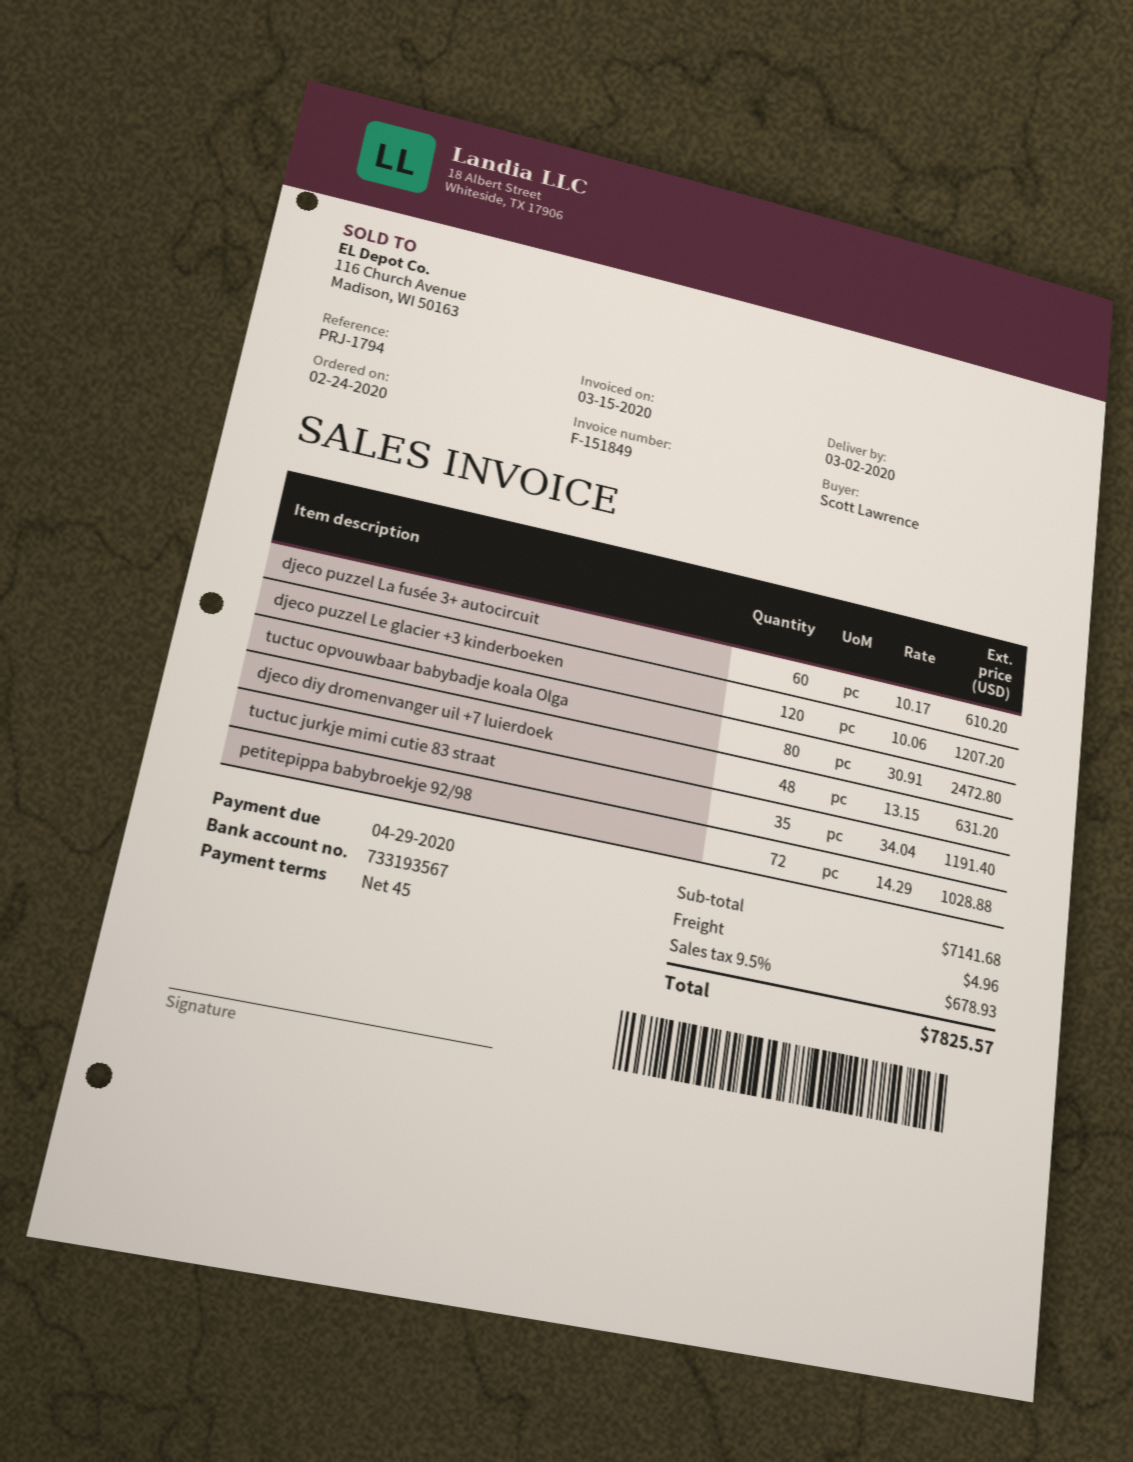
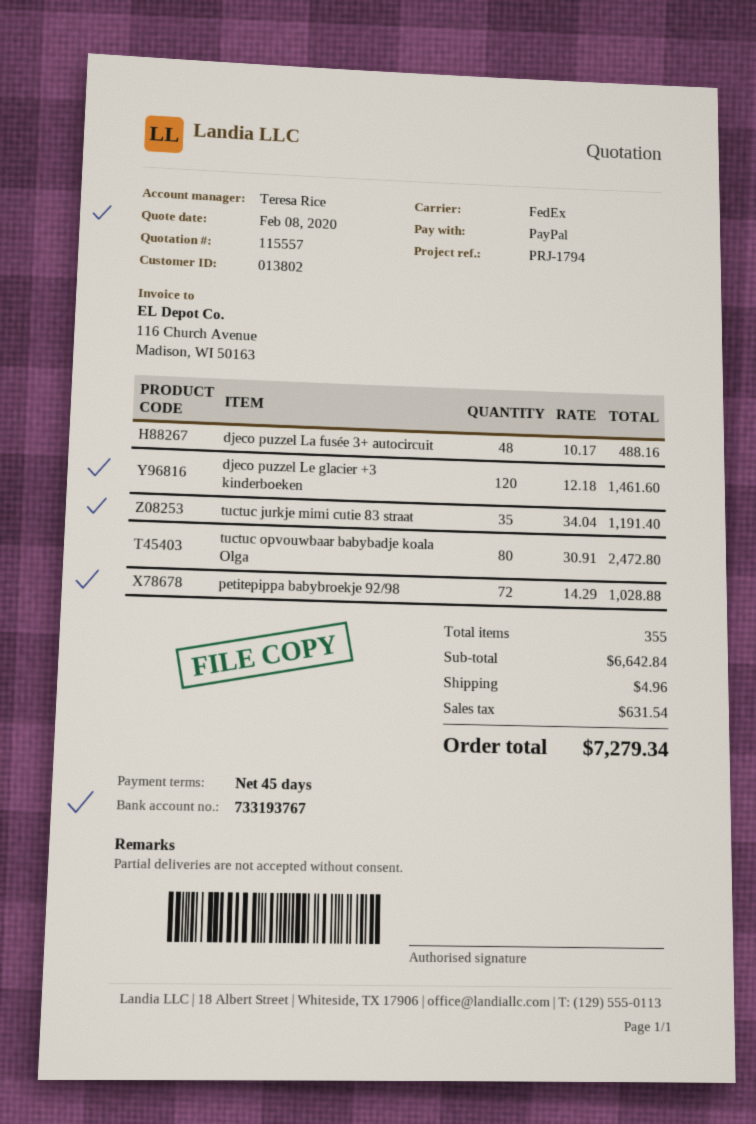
bank account: 733193567 -> 733193767
djeco puzzel La fusée 3+ autocircuit: 60 x 10.17 = 610.20 -> 48 x 10.17 = 488.16
djeco puzzel Le glacier +3 kinderboeken: 120 x 10.06 = 1207.20 -> 120 x 12.18 = 1461.60
djeco diy dromenvanger uil +7 luierdoek: 48 x 13.15 = 631.20 -> none
subtotal: 7141.68 -> 6642.84
tax: 678.93 -> 631.54
total: 7825.57 -> 7279.34

